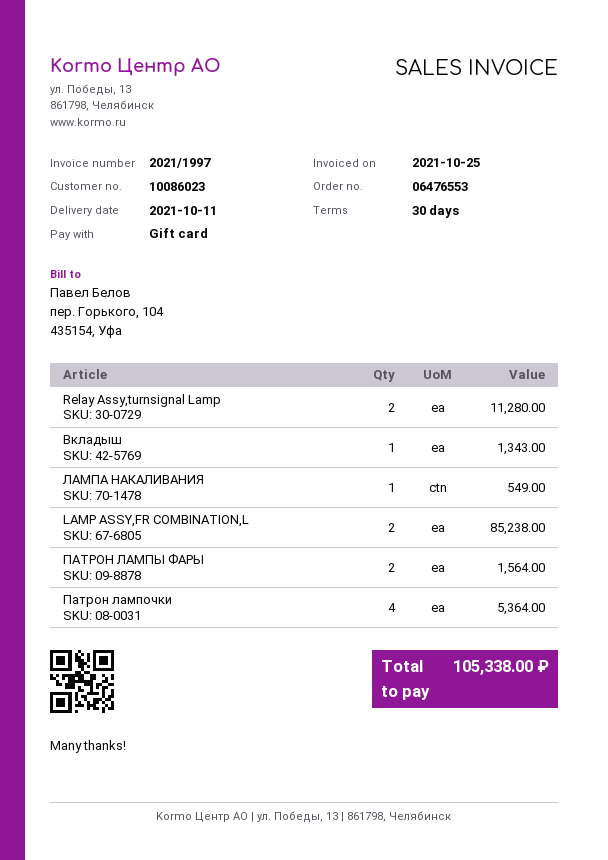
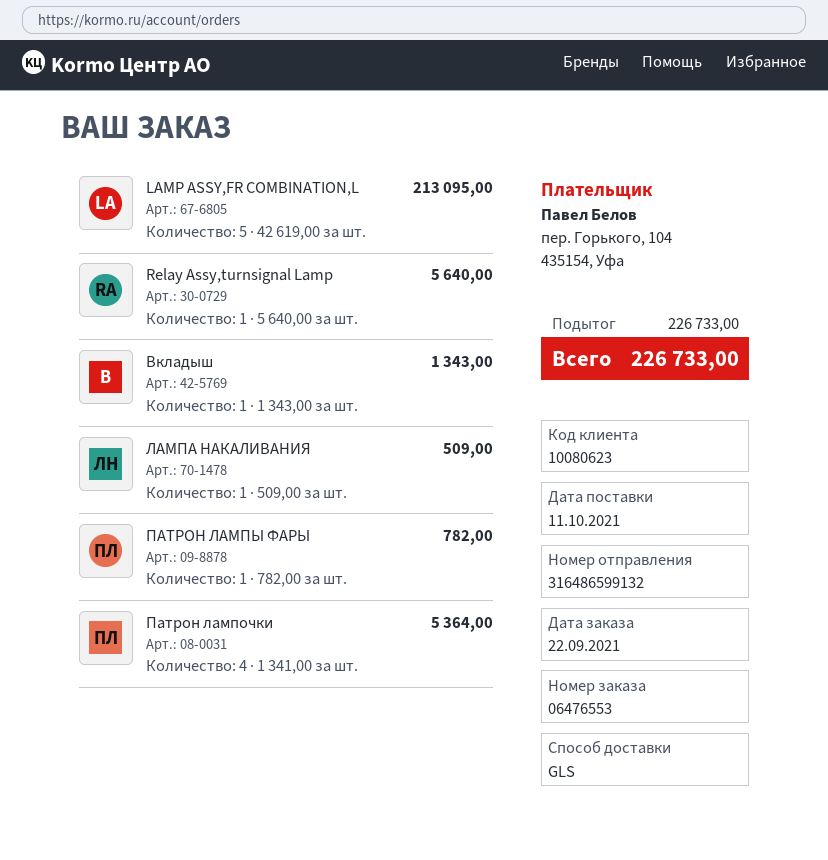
customer number: 10086023 -> 10080623
Relay Assy,turnsignal Lamp: 2 for 11280.00 -> 1 for 5640.00
ЛАМПА НАКАЛИВАНИЯ: 1 for 549.00 -> 1 for 509.00
LAMP ASSY,FR COMBINATION,L: 2 for 85238.00 -> 5 for 213095.00
ПАТРОН ЛАМПЫ ФАРЫ: 2 for 1564.00 -> 1 for 782.00
total: 105338.00 -> 226733.00

